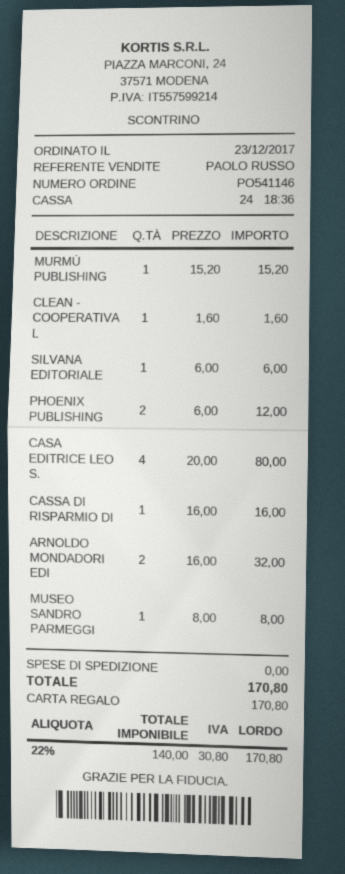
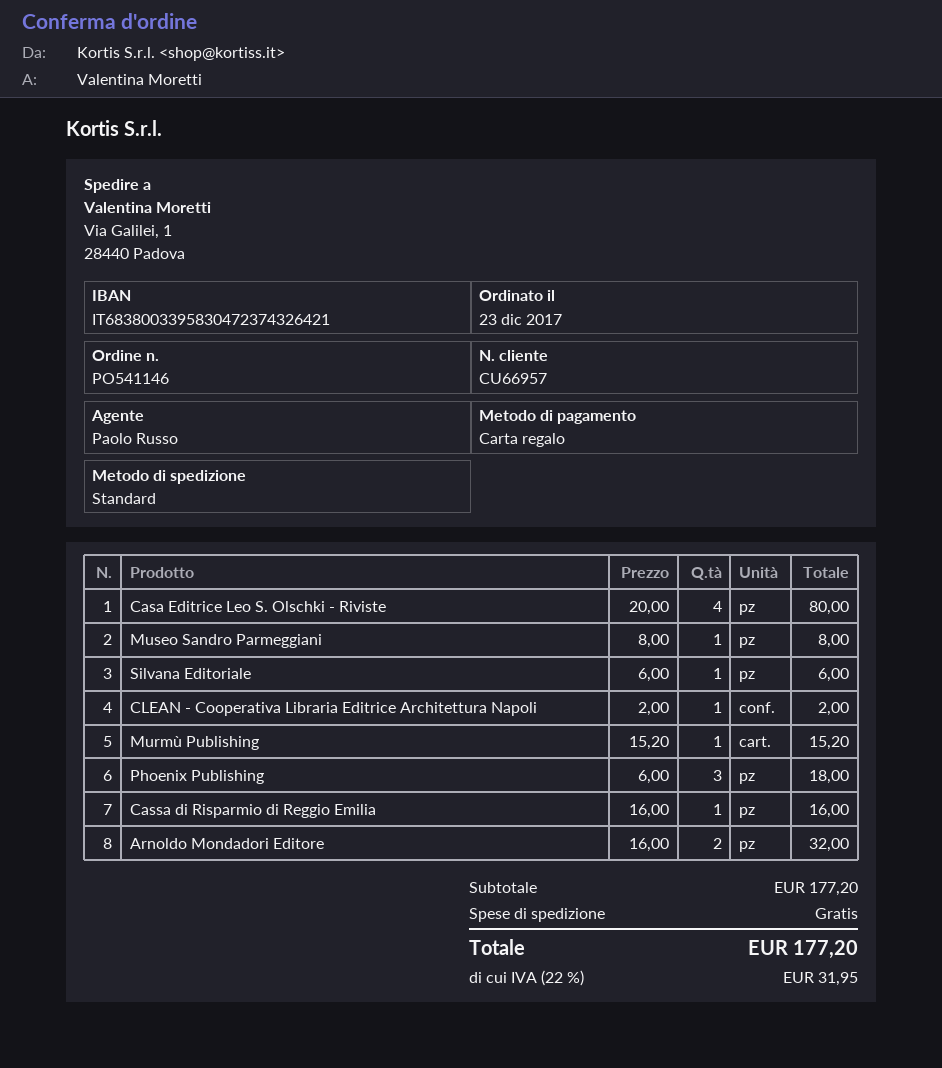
CLEAN - COOPERATIVA L: 1 x 1.60 = 1.60 -> 1 x 2.00 = 2.00
PHOENIX PUBLISHING: 2 x 6.00 = 12.00 -> 3 x 6.00 = 18.00
tax: 22% = 30.80 -> 22% = 31.95
total: 170.80 -> 177.20

